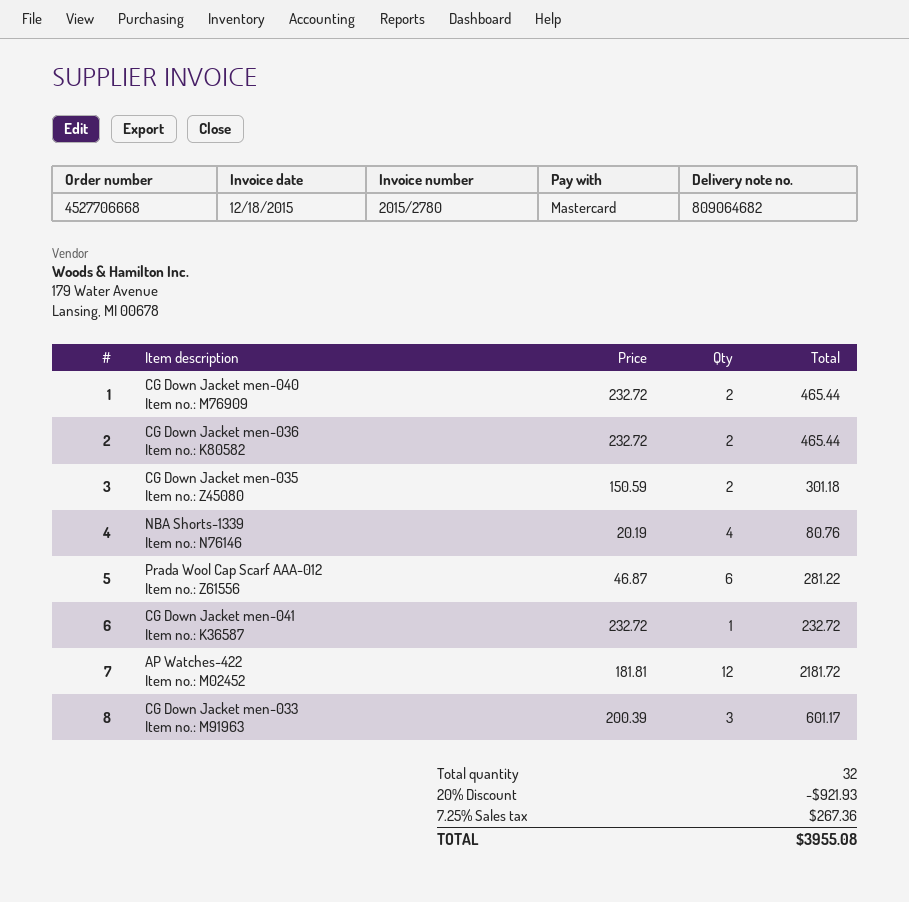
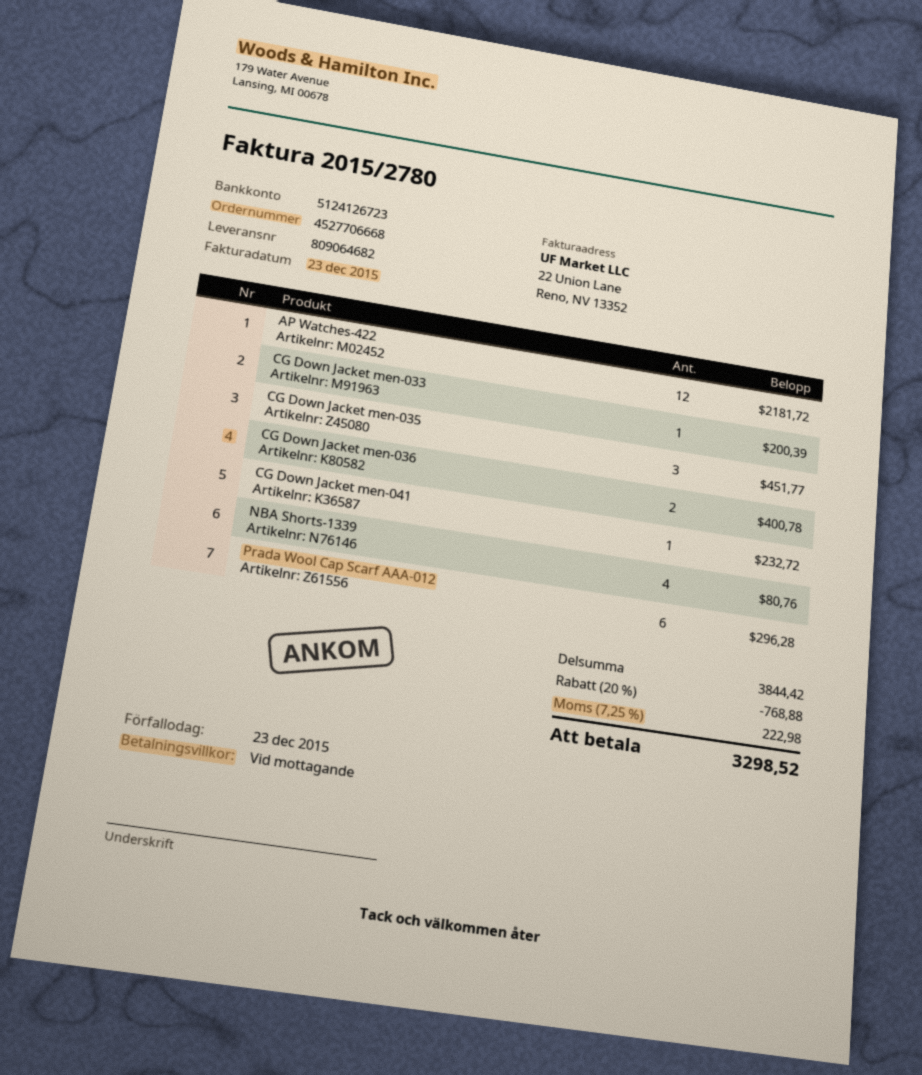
invoice date: 2015-12-18 -> 2015-12-23
CG Down Jacket men-040: 2 for 465.44 -> none
CG Down Jacket men-036: 2 for 465.44 -> 2 for 400.78
CG Down Jacket men-035: 2 for 301.18 -> 3 for 451.77
Prada Wool Cap Scarf AAA-012: 6 for 281.22 -> 6 for 296.28
CG Down Jacket men-033: 3 for 601.17 -> 1 for 200.39
discount: 20% = 921.93 -> 20% = 768.88
tax: 7.25% = 267.36 -> 7.25% = 222.98
total: 3955.08 -> 3298.52

